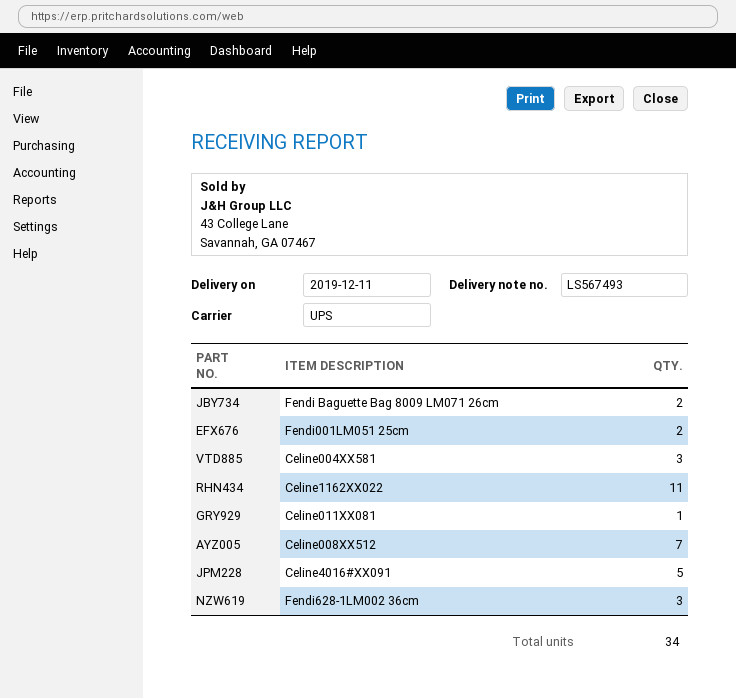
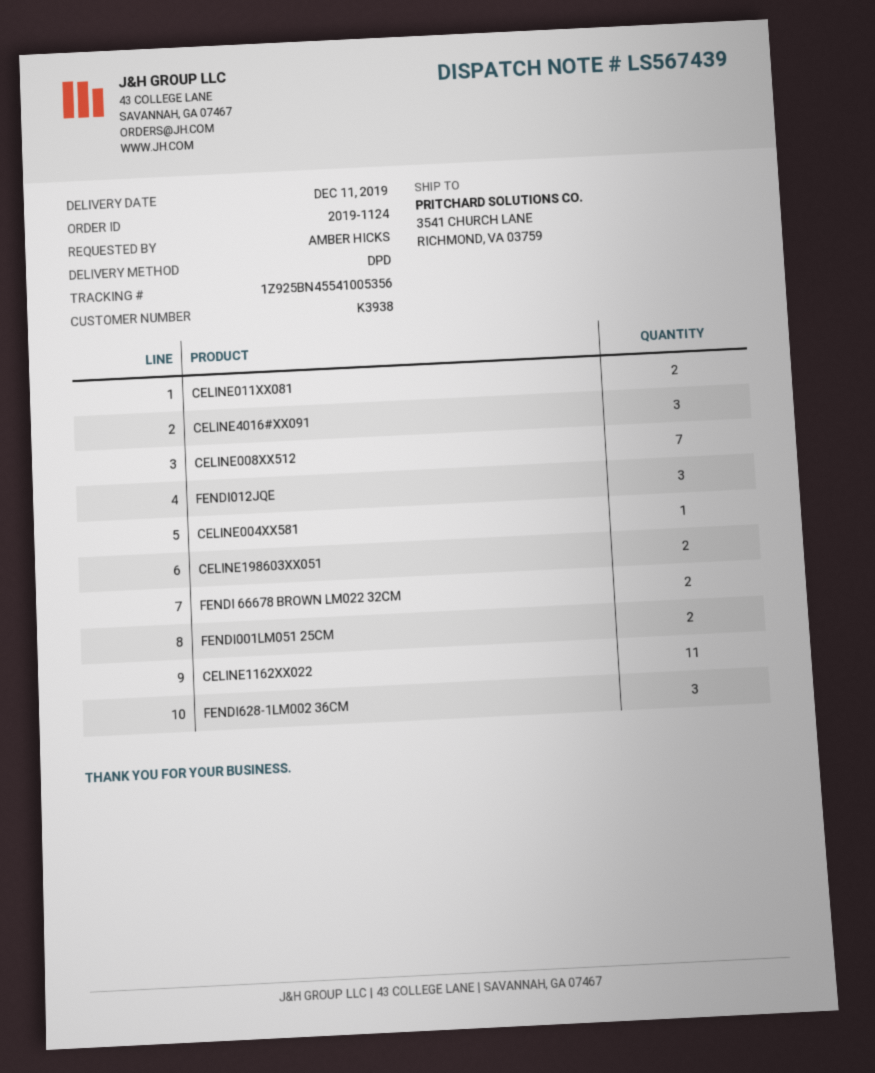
delivery note number: LS567493 -> LS567439
shipping method: UPS -> DPD
Fendi Baguette Bag 8009 LM071 26cm: 2 -> none
Celine004XX581: 3 -> 1
Celine011XX081: 1 -> 2
Celine4016#XX091: 5 -> 3
FENDI012JQE: none -> 3
CELINE198603XX051: none -> 2
FENDI 66678 BROWN LM022 32CM: none -> 2

